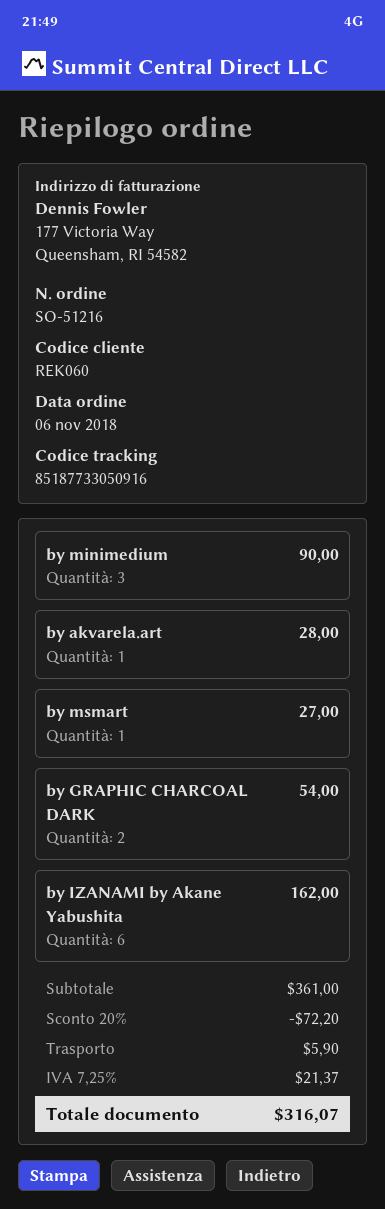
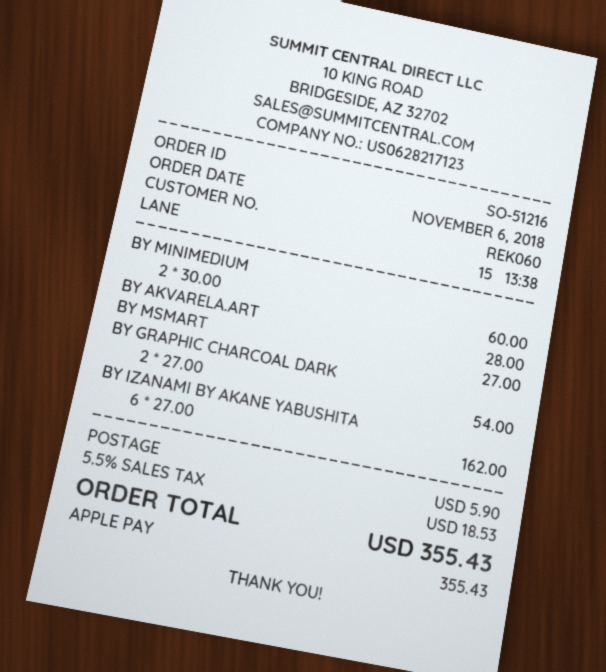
by minimedium: 3 for 90.00 -> 2 for 60.00
discount: 20% = 72.20 -> none
tax: 7.25% = 21.37 -> 5.5% = 18.53
total: 316.07 -> 355.43

